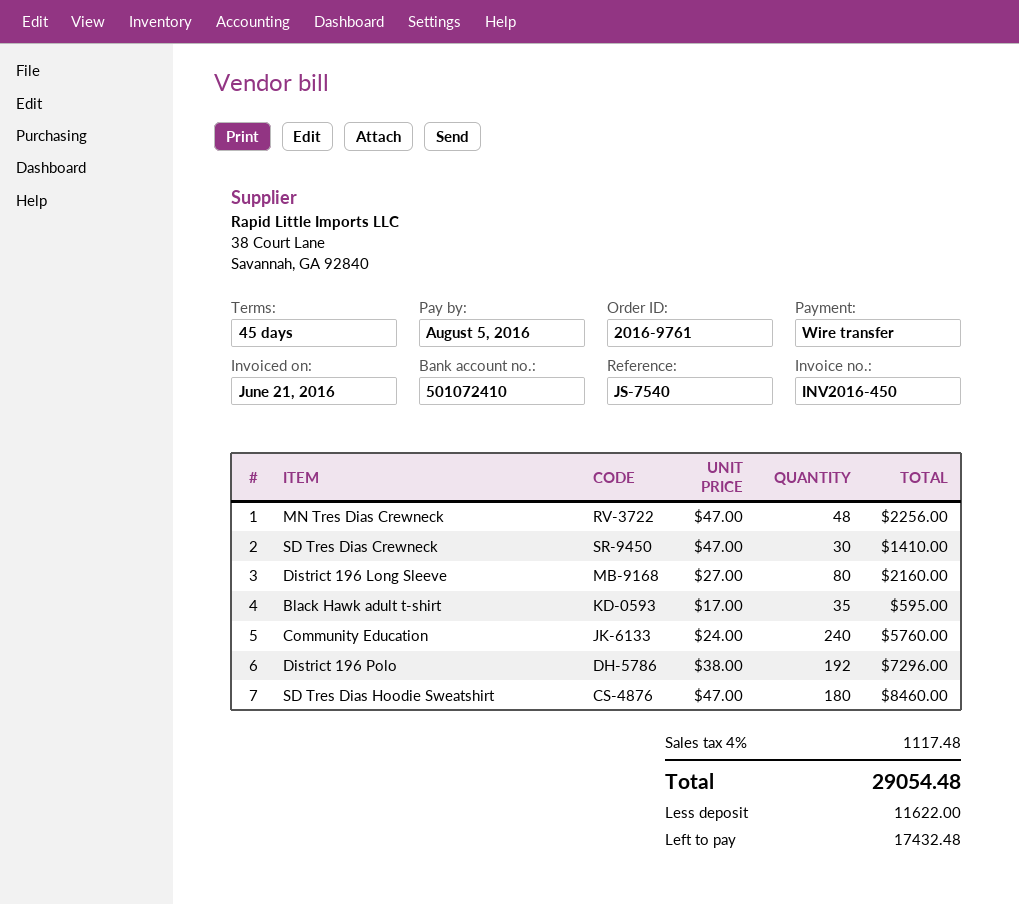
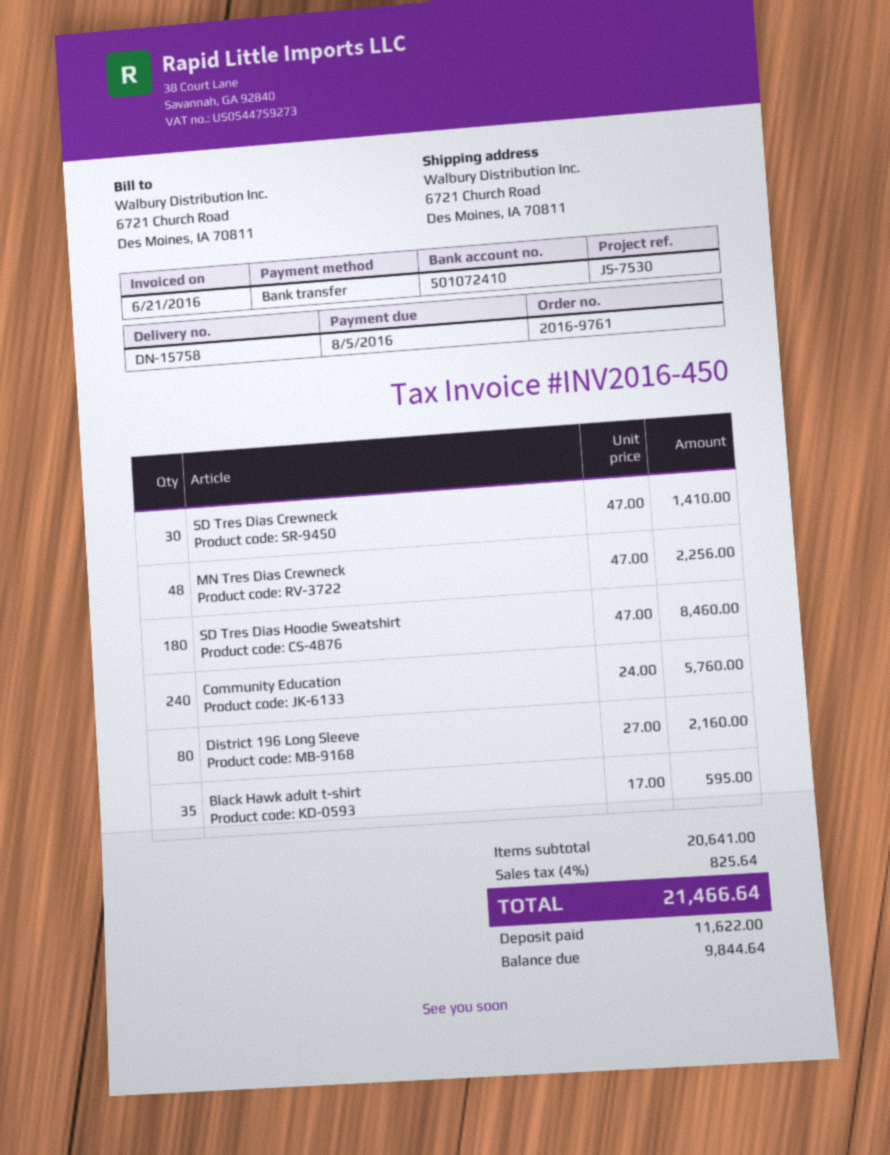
reference: JS-7540 -> JS-7530
District 196 Polo: 192 x 38.00 = 7296.00 -> none
tax: 4% = 1117.48 -> 4% = 825.64
total: 29054.48 -> 21466.64
balance: 17432.48 -> 9844.64

